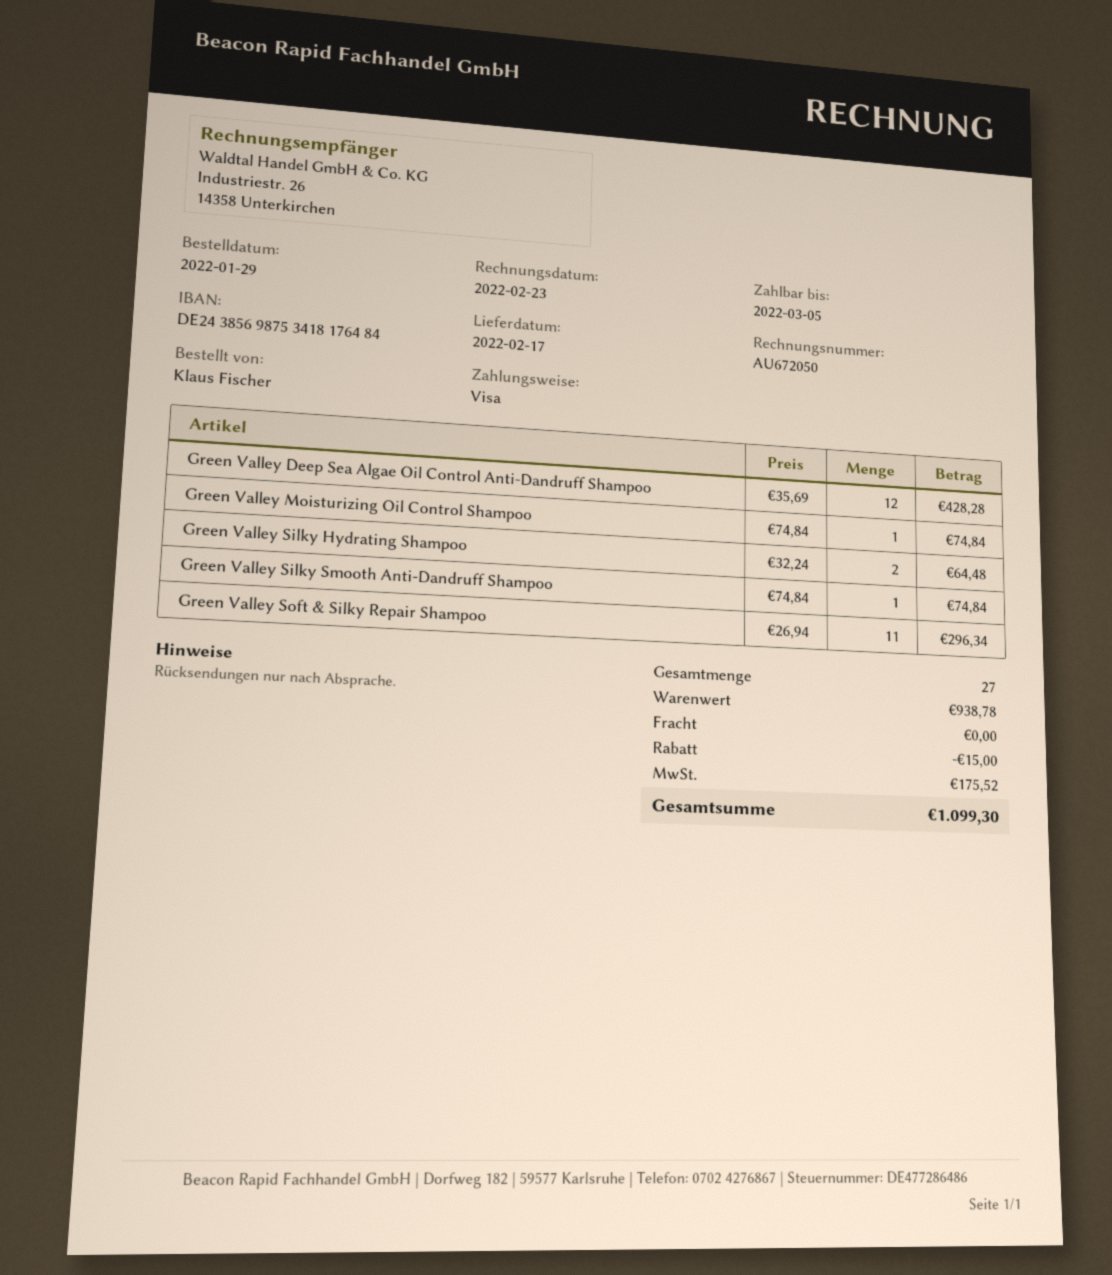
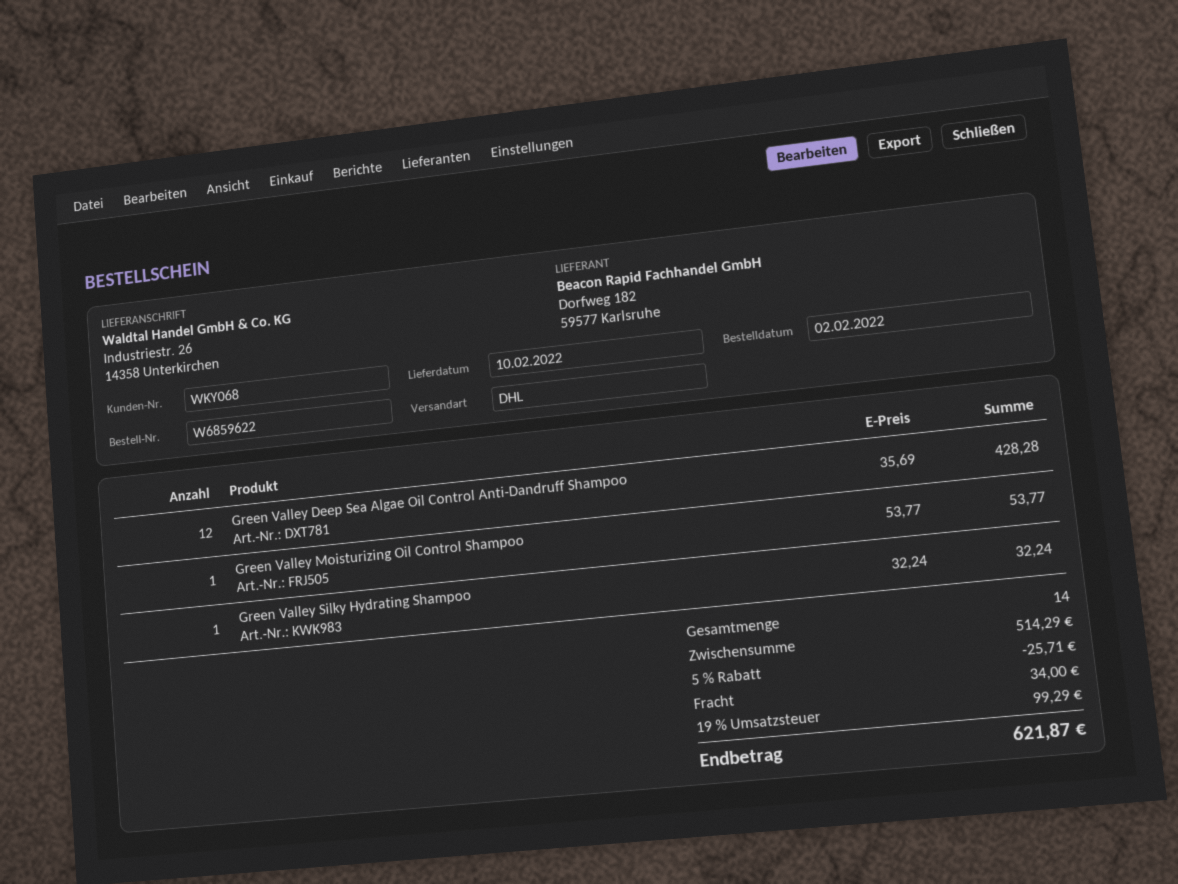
order date: 2022-01-29 -> 2022-02-02
delivery date: 2022-02-17 -> 2022-02-10
Green Valley Moisturizing Oil Control Shampoo: 1 x 74.84 = 74.84 -> 1 x 53.77 = 53.77
Green Valley Silky Hydrating Shampoo: 2 x 32.24 = 64.48 -> 1 x 32.24 = 32.24
Green Valley Silky Smooth Anti-Dandruff Shampoo: 1 x 74.84 = 74.84 -> none
Green Valley Soft & Silky Repair Shampoo: 11 x 26.94 = 296.34 -> none
total quantity: 27 -> 14
subtotal: 938.78 -> 514.29
discount: 15.00 -> 25.71
shipping: 0.00 -> 34.00
tax: 175.52 -> 99.29
total: 1099.30 -> 621.87

